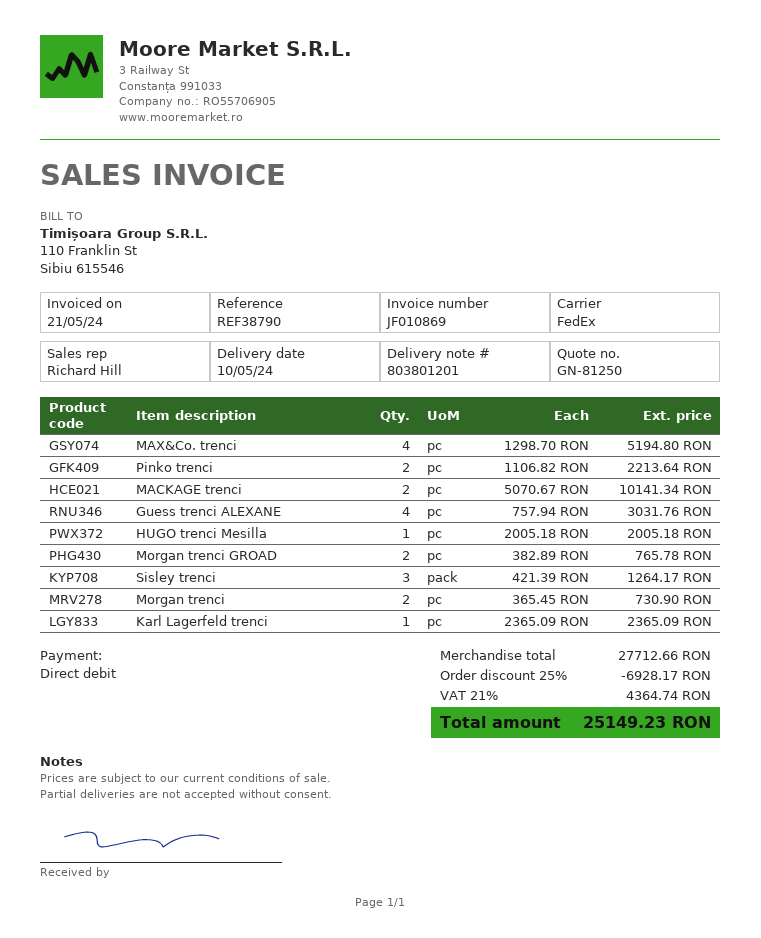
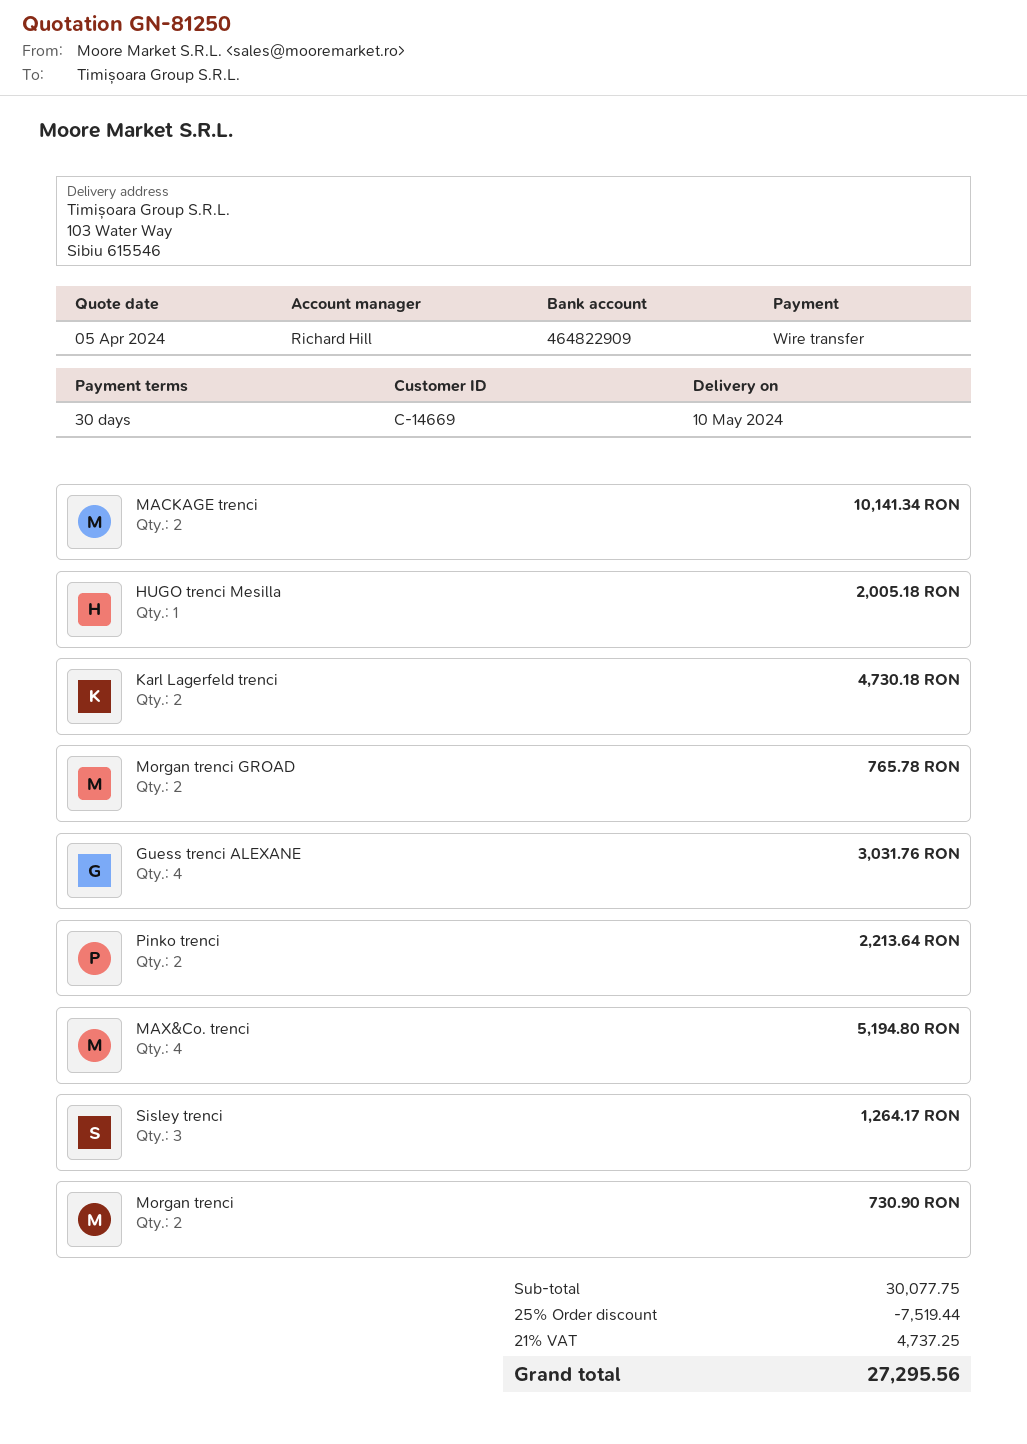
payment method: direct debit -> bank transfer
Karl Lagerfeld trenci: 1 for 2365.09 -> 2 for 4730.18
subtotal: 27712.66 -> 30077.75
discount: 25% = 6928.17 -> 25% = 7519.44
tax: 21% = 4364.74 -> 21% = 4737.25
total: 25149.23 -> 27295.56

